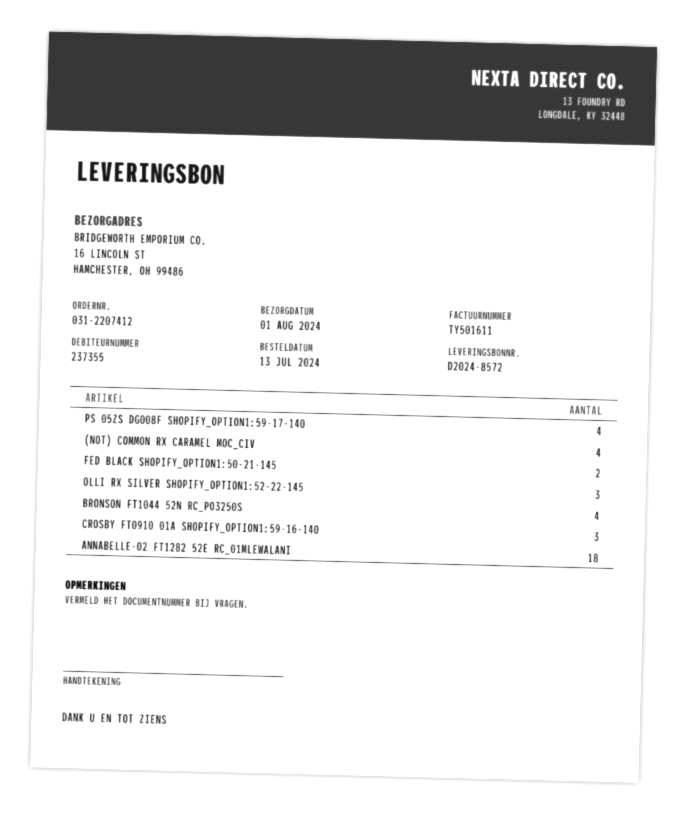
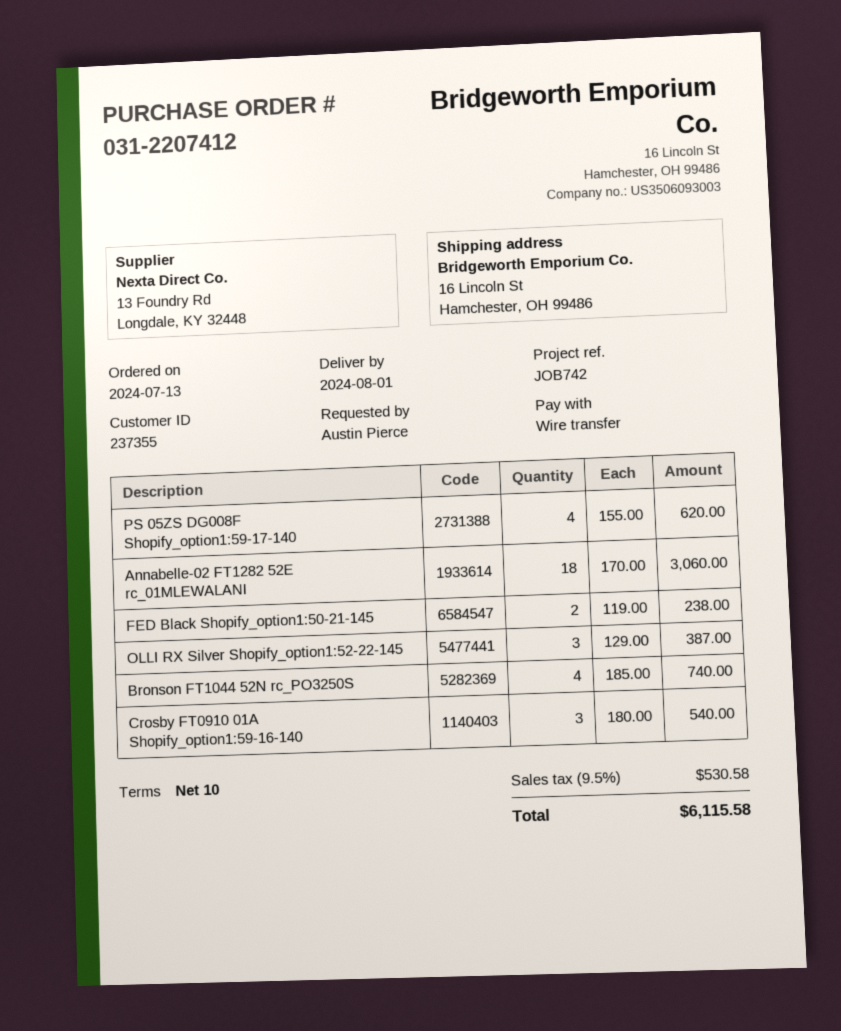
(NOT) COMMON RX CARAMEL MOC_CIV: 4 -> none

